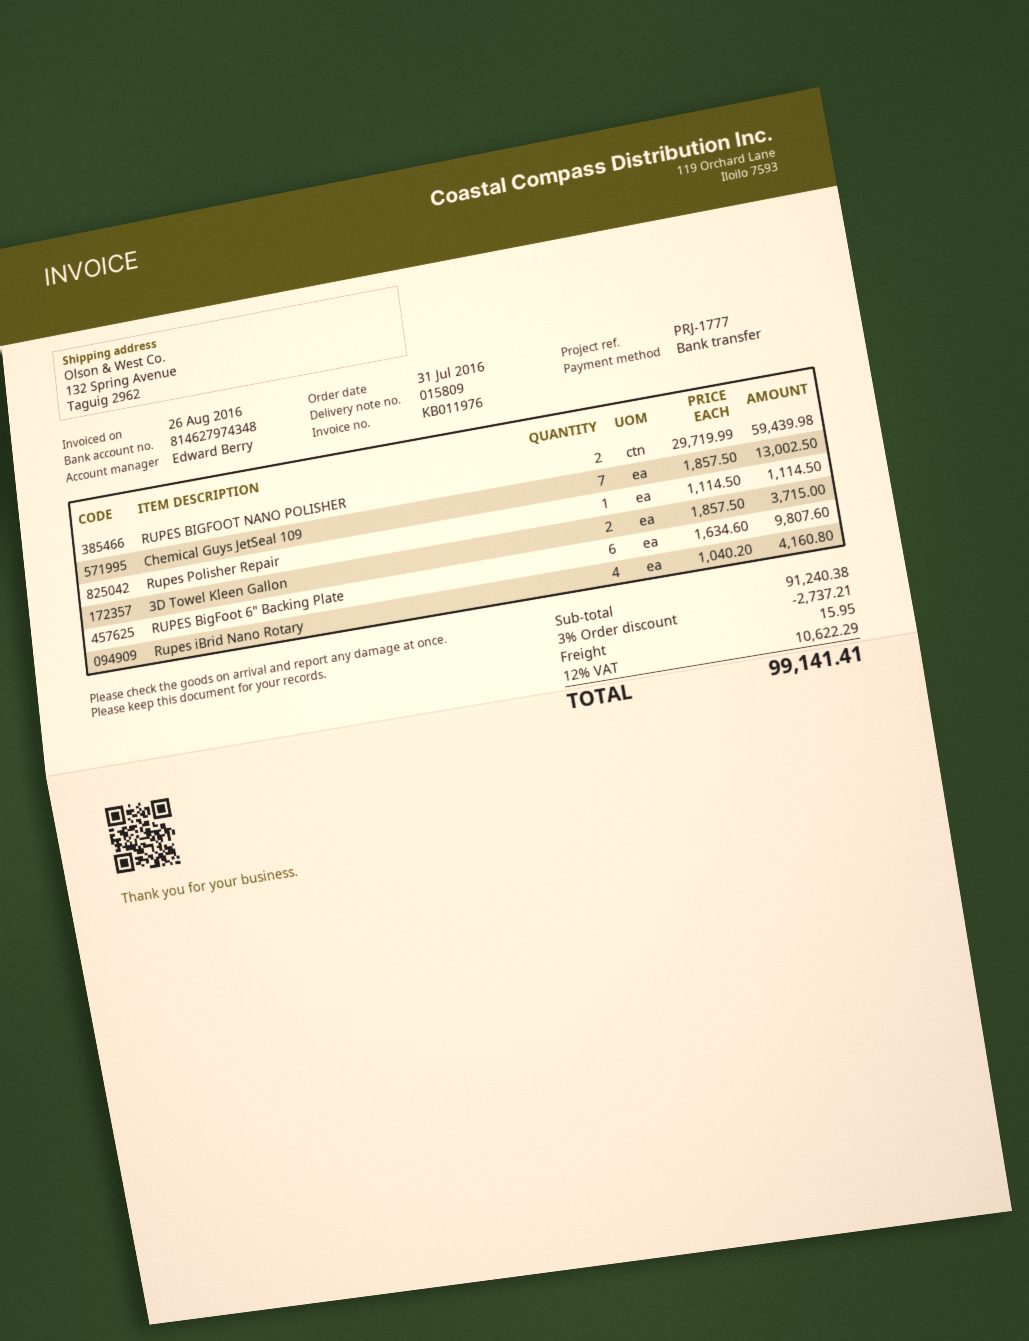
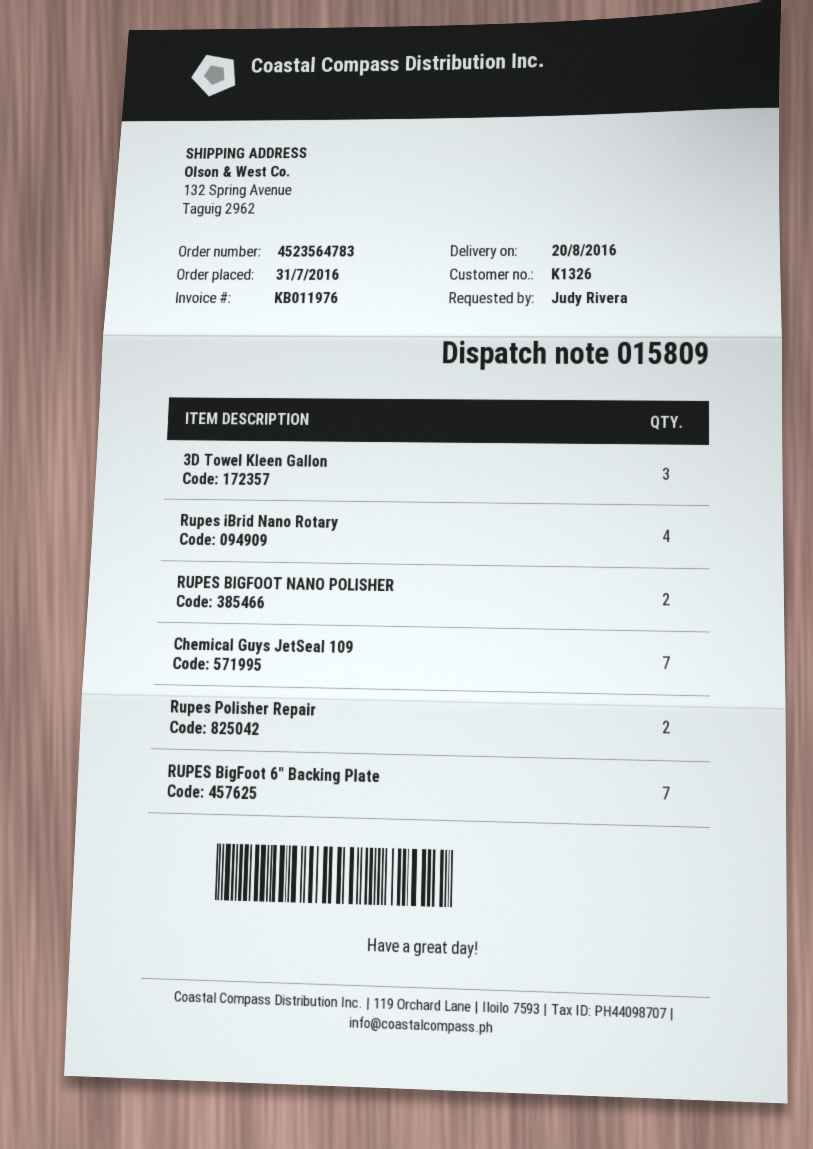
Rupes Polisher Repair: 1 -> 2
3D Towel Kleen Gallon: 2 -> 3
RUPES BigFoot 6" Backing Plate: 6 -> 7

